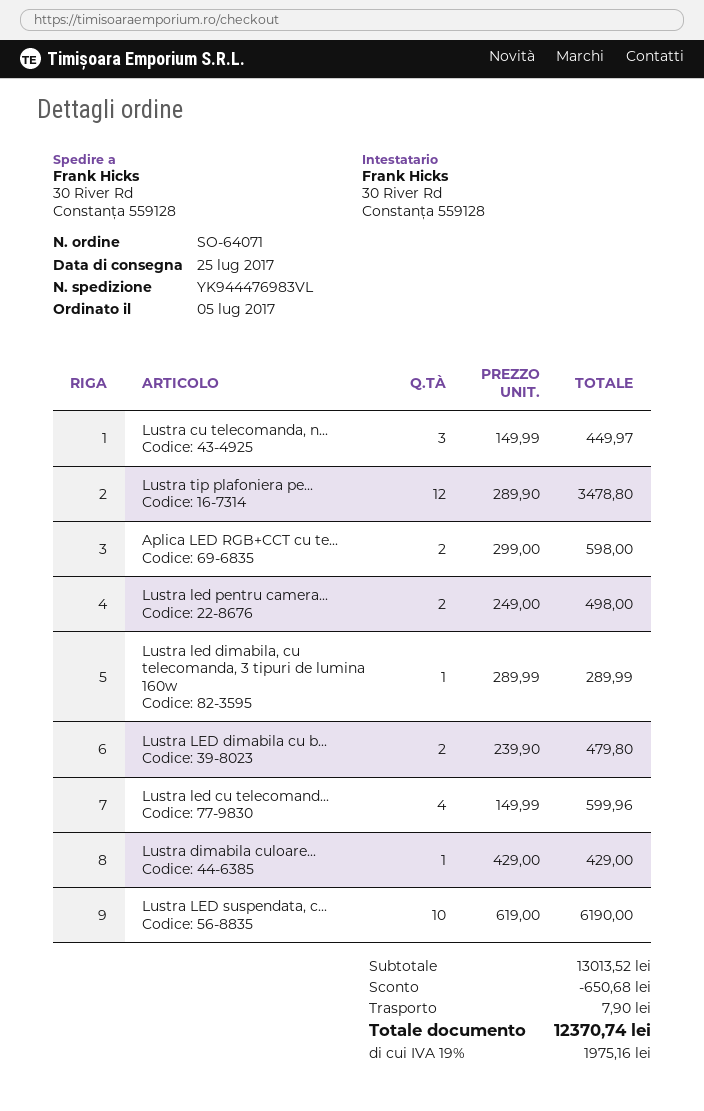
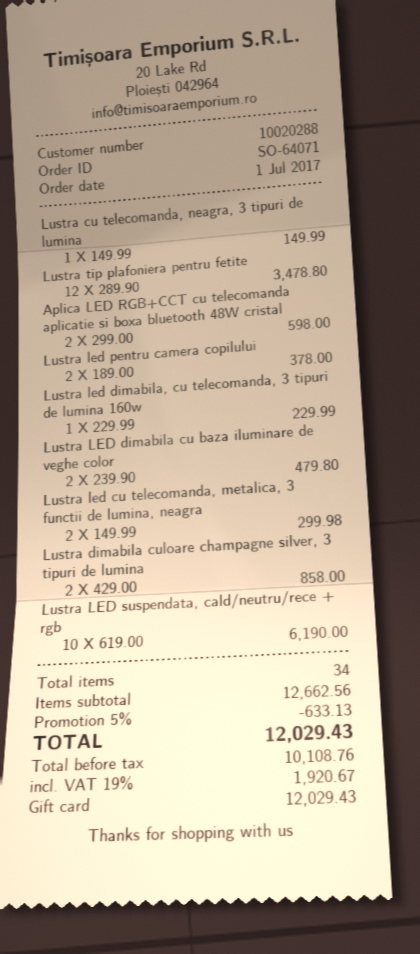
order date: 2017-07-05 -> 2017-07-01
Lustra cu telecomanda, n...: 3 x 149.99 = 449.97 -> 1 x 149.99 = 149.99
Lustra led pentru camera...: 2 x 249.00 = 498.00 -> 2 x 189.00 = 378.00
Lustra led dimabila, cu telecomanda, 3 tipuri de lumina 160w: 1 x 289.99 = 289.99 -> 1 x 229.99 = 229.99
Lustra led cu telecomand...: 4 x 149.99 = 599.96 -> 2 x 149.99 = 299.98
Lustra dimabila culoare...: 1 x 429.00 = 429.00 -> 2 x 429.00 = 858.00
subtotal: 13013.52 -> 12662.56
discount: 650.68 -> 633.13
shipping: 7.90 -> none
tax: 19% = 1975.16 -> 19% = 1920.67
total: 12370.74 -> 12029.43

